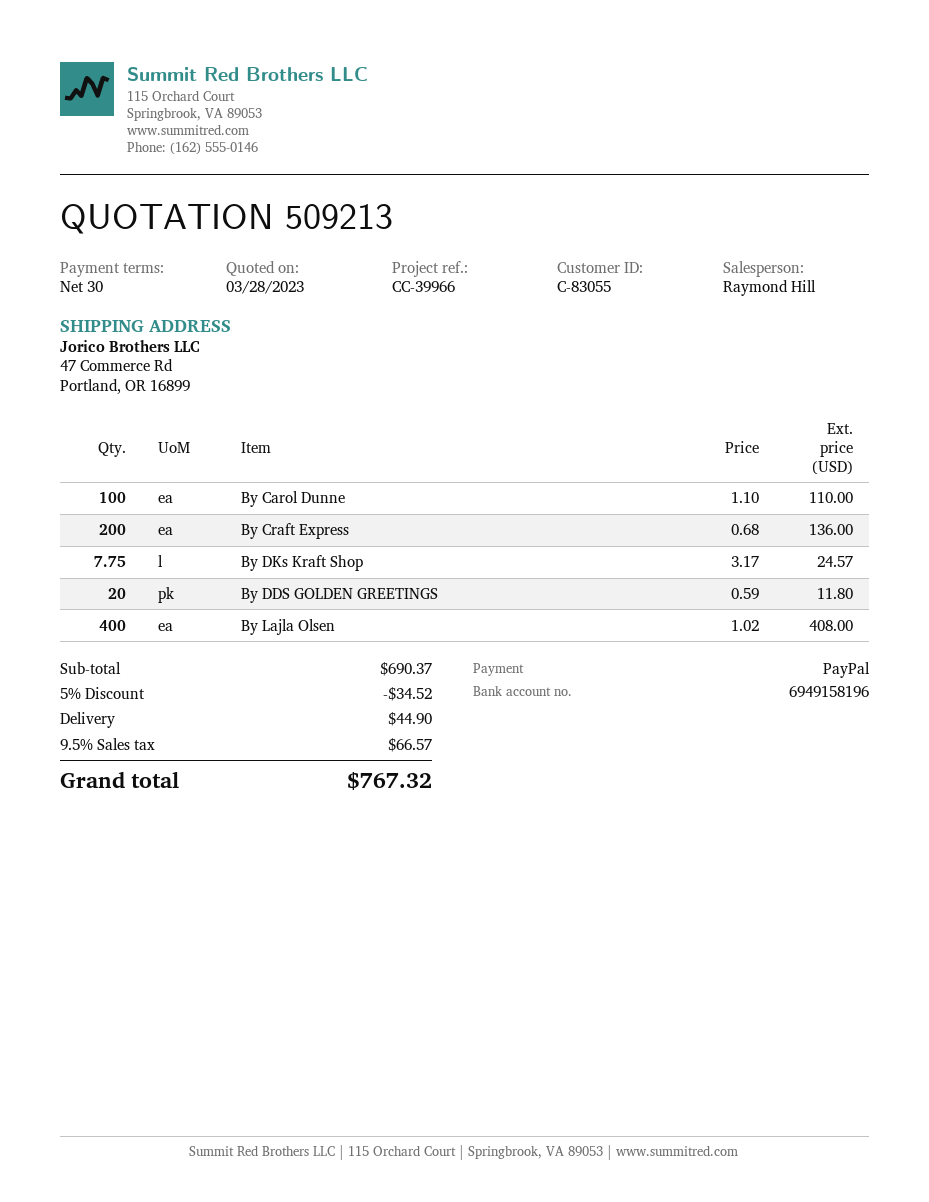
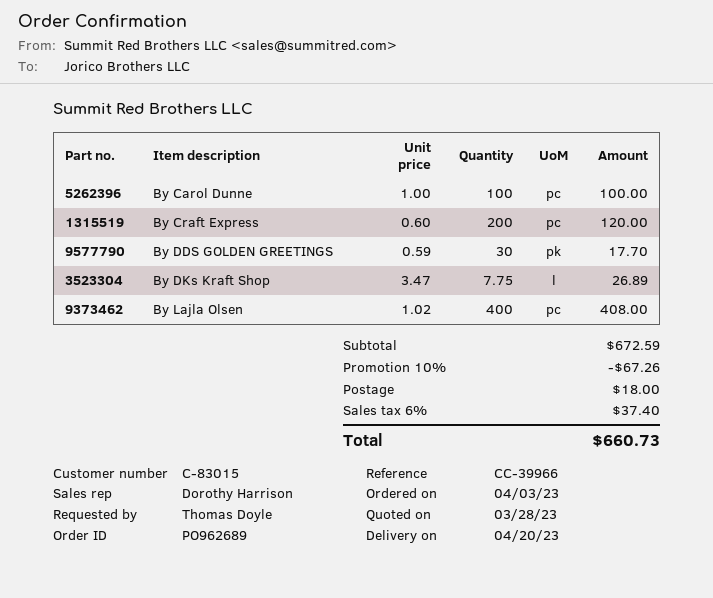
customer number: C-83055 -> C-83015
sales rep: Raymond Hill -> Dorothy Harrison
By Carol Dunne: 100 x 1.10 = 110.00 -> 100 x 1.00 = 100.00
By Craft Express: 200 x 0.68 = 136.00 -> 200 x 0.60 = 120.00
By DKs Kraft Shop: 7.75 x 3.17 = 24.57 -> 7.75 x 3.47 = 26.89
By DDS GOLDEN GREETINGS: 20 x 0.59 = 11.80 -> 30 x 0.59 = 17.70
subtotal: 690.37 -> 672.59
discount: 5% = 34.52 -> 10% = 67.26
shipping: 44.90 -> 18.00
tax: 9.5% = 66.57 -> 6% = 37.40
total: 767.32 -> 660.73

